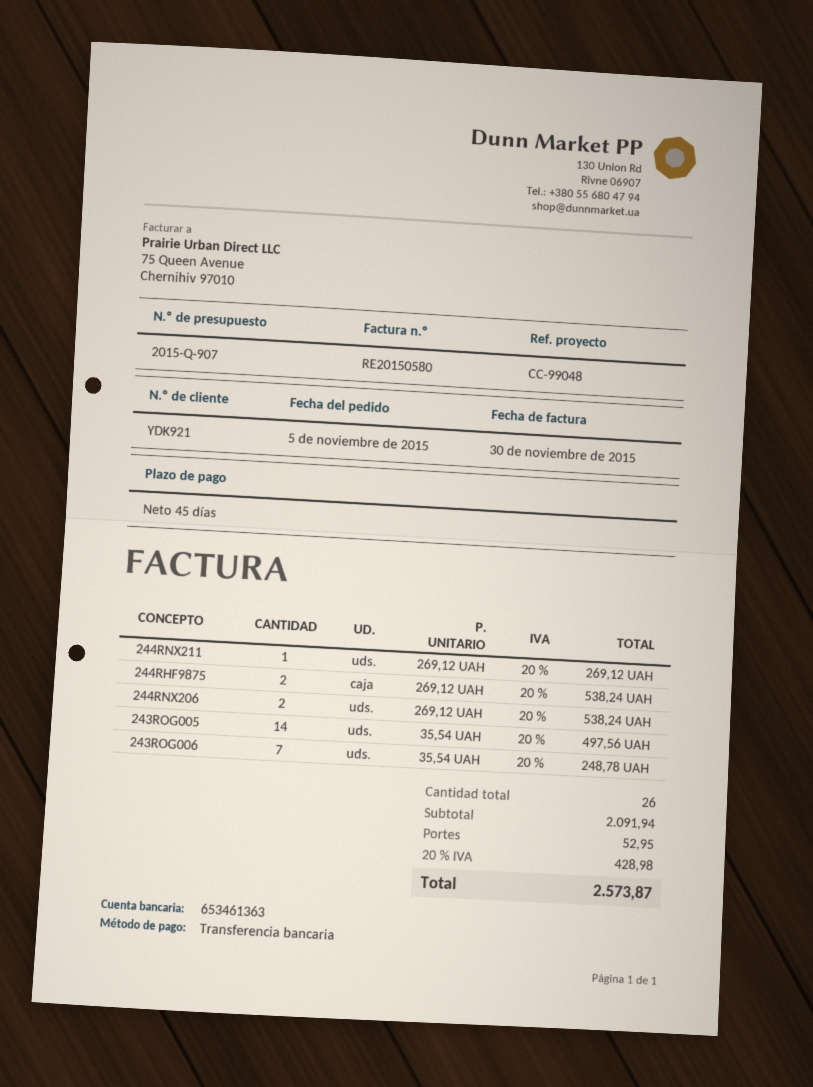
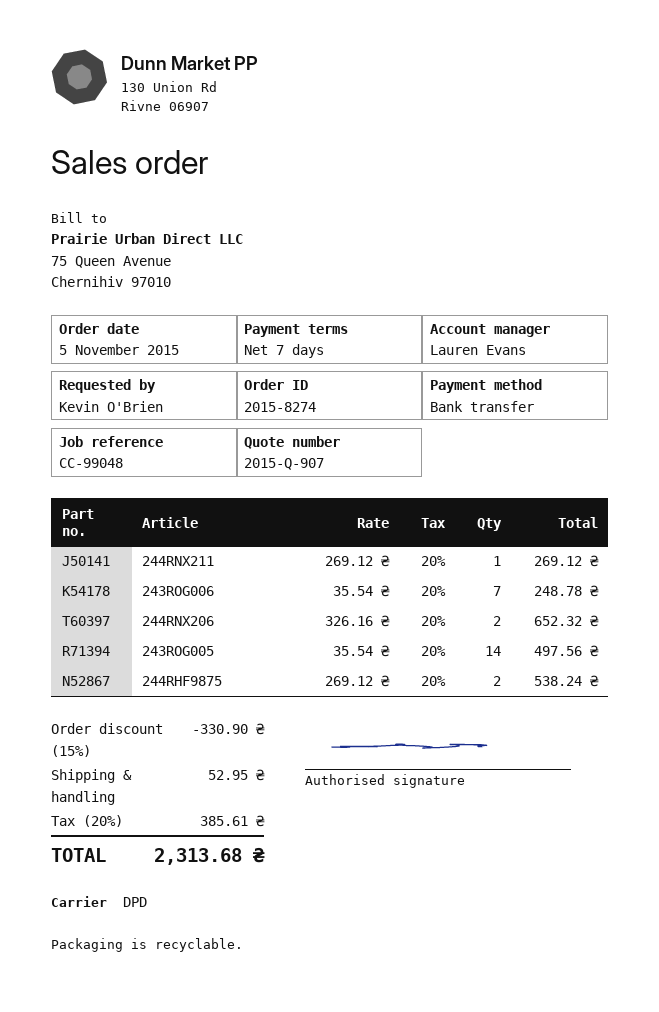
payment terms: 45 days -> 7 days
244RNX206: 2 x 269.12 = 538.24 -> 2 x 326.16 = 652.32
discount: none -> 15% = 330.90
tax: 20% = 428.98 -> 20% = 385.61
total: 2573.87 -> 2313.68

